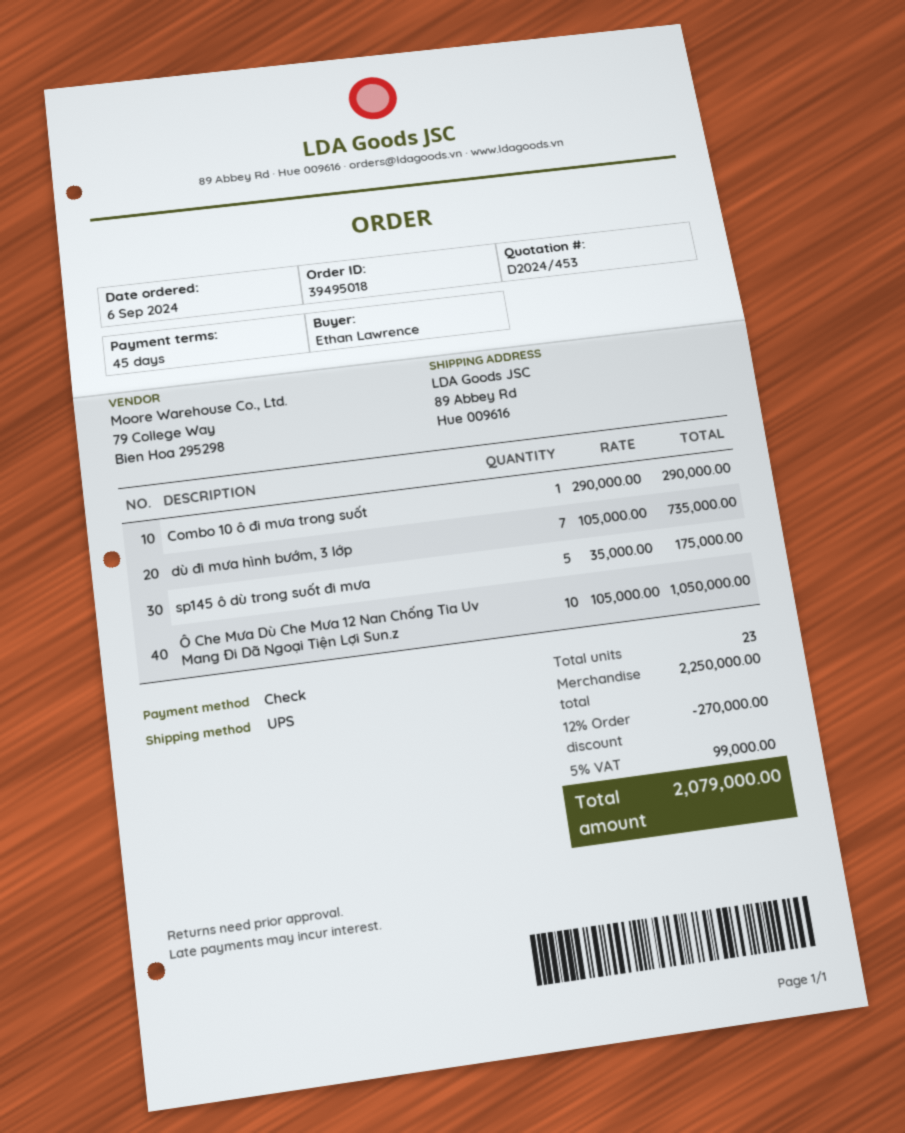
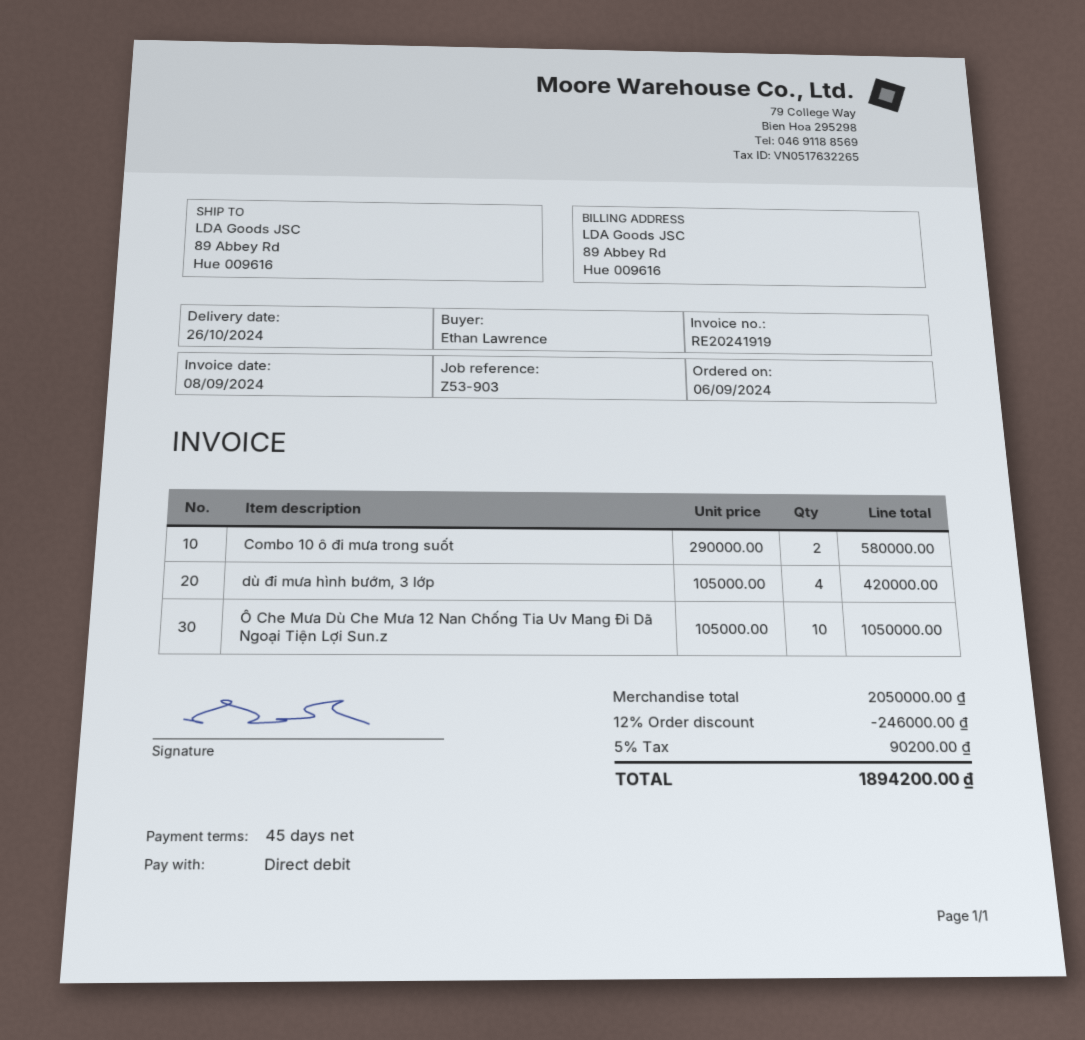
payment method: cheque -> direct debit
Combo 10 ô đi mưa trong suốt: 1 x 290000.00 = 290000.00 -> 2 x 290000.00 = 580000.00
dù đi mưa hình bướm, 3 lớp: 7 x 105000.00 = 735000.00 -> 4 x 105000.00 = 420000.00
sp145 ô dù trong suốt đi mưa: 5 x 35000.00 = 175000.00 -> none
subtotal: 2250000.00 -> 2050000.00
discount: 12% = 270000.00 -> 12% = 246000.00
tax: 5% = 99000.00 -> 5% = 90200.00
total: 2079000.00 -> 1894200.00

